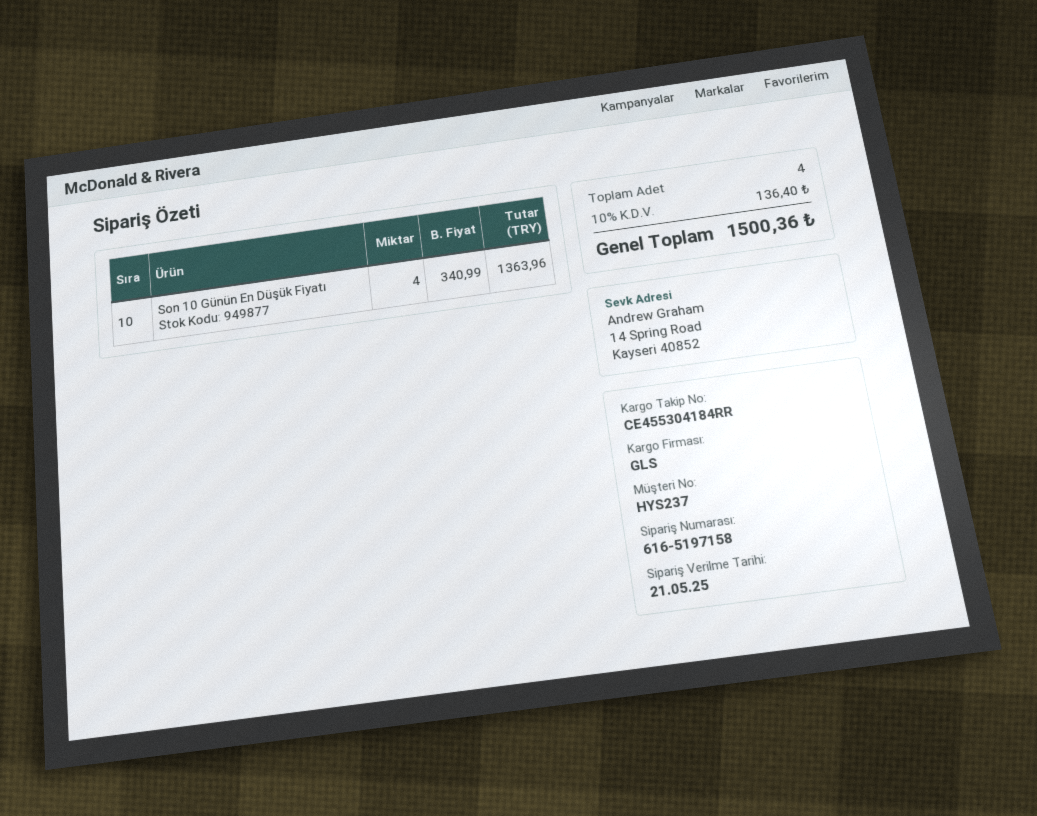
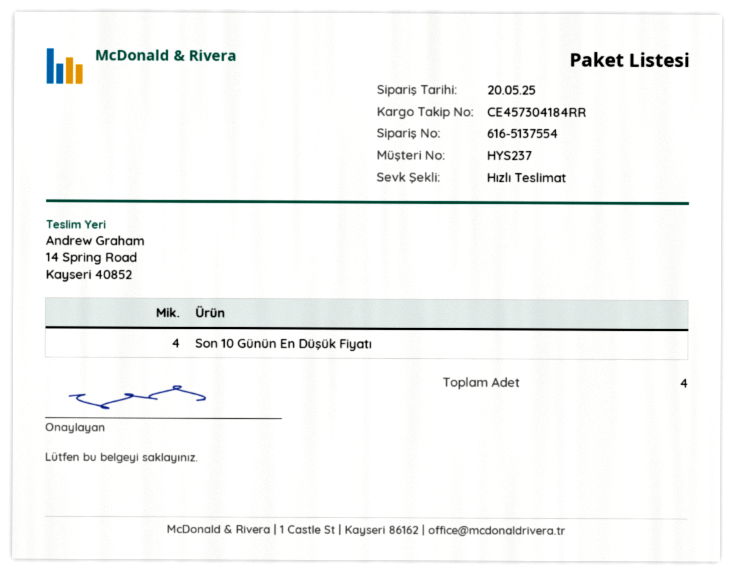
order number: 616-5197158 -> 616-5137554
order date: 2025-05-21 -> 2025-05-20
shipping method: GLS -> express
tracking number: CE455304184RR -> CE457304184RR

